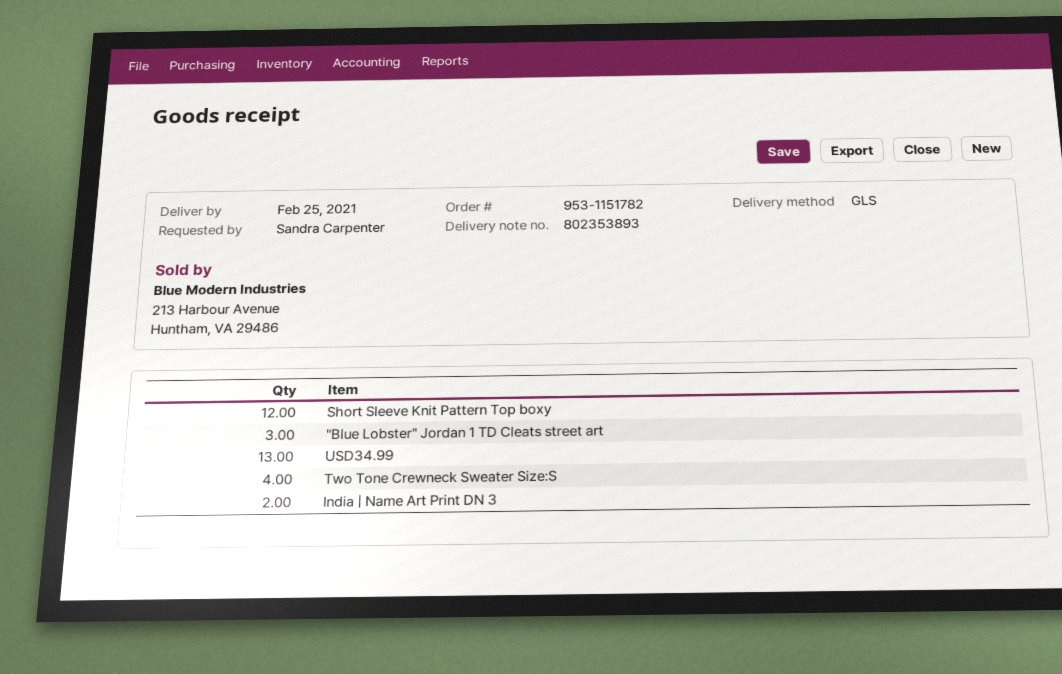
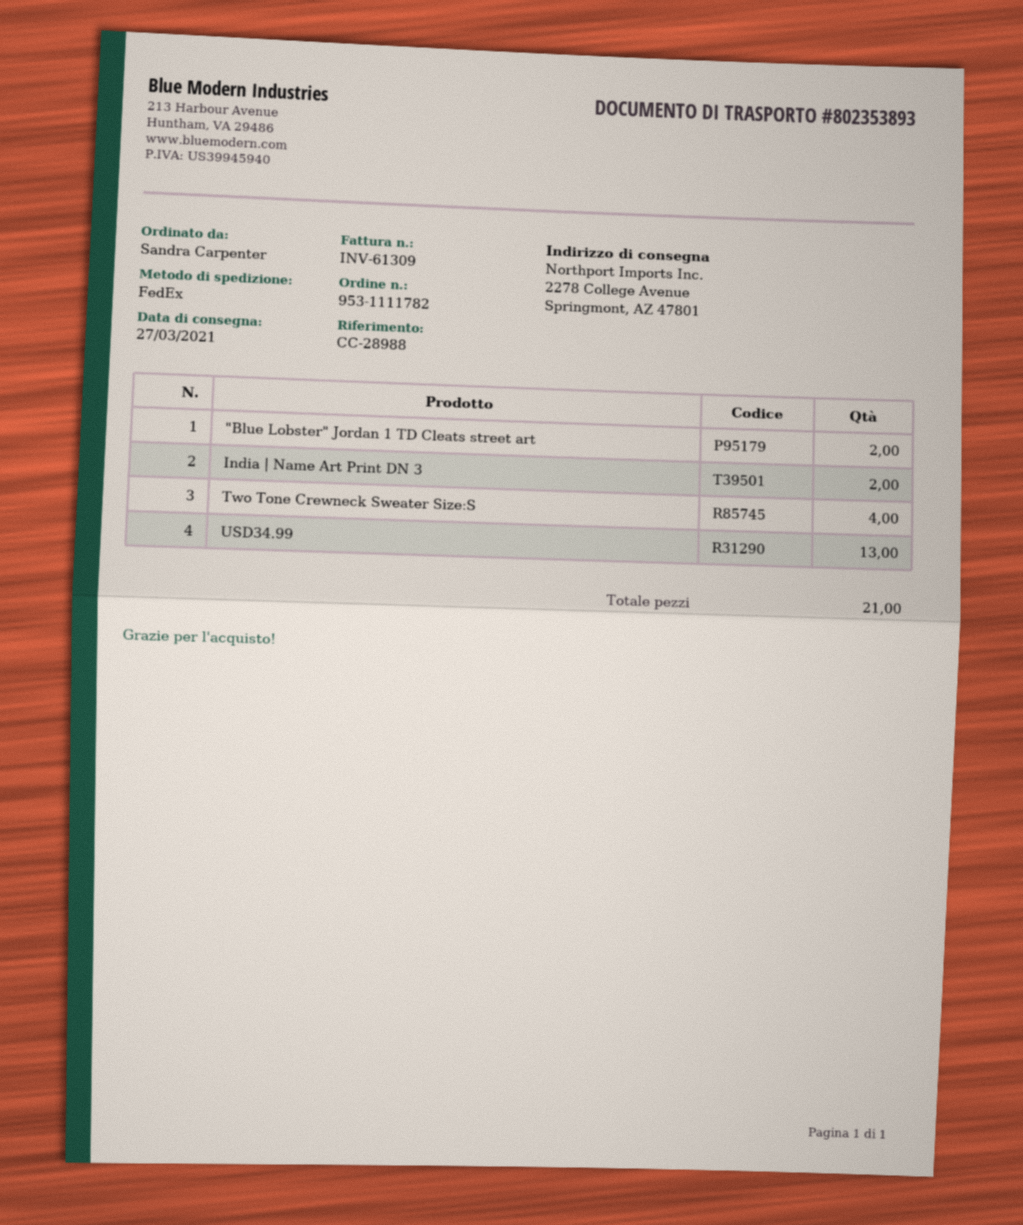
order number: 953-1151782 -> 953-1111782
delivery date: 2021-02-25 -> 2021-03-27
shipping method: GLS -> FedEx
Short Sleeve Knit Pattern Top boxy: 12 -> none
"Blue Lobster" Jordan 1 TD Cleats street art: 3 -> 2

